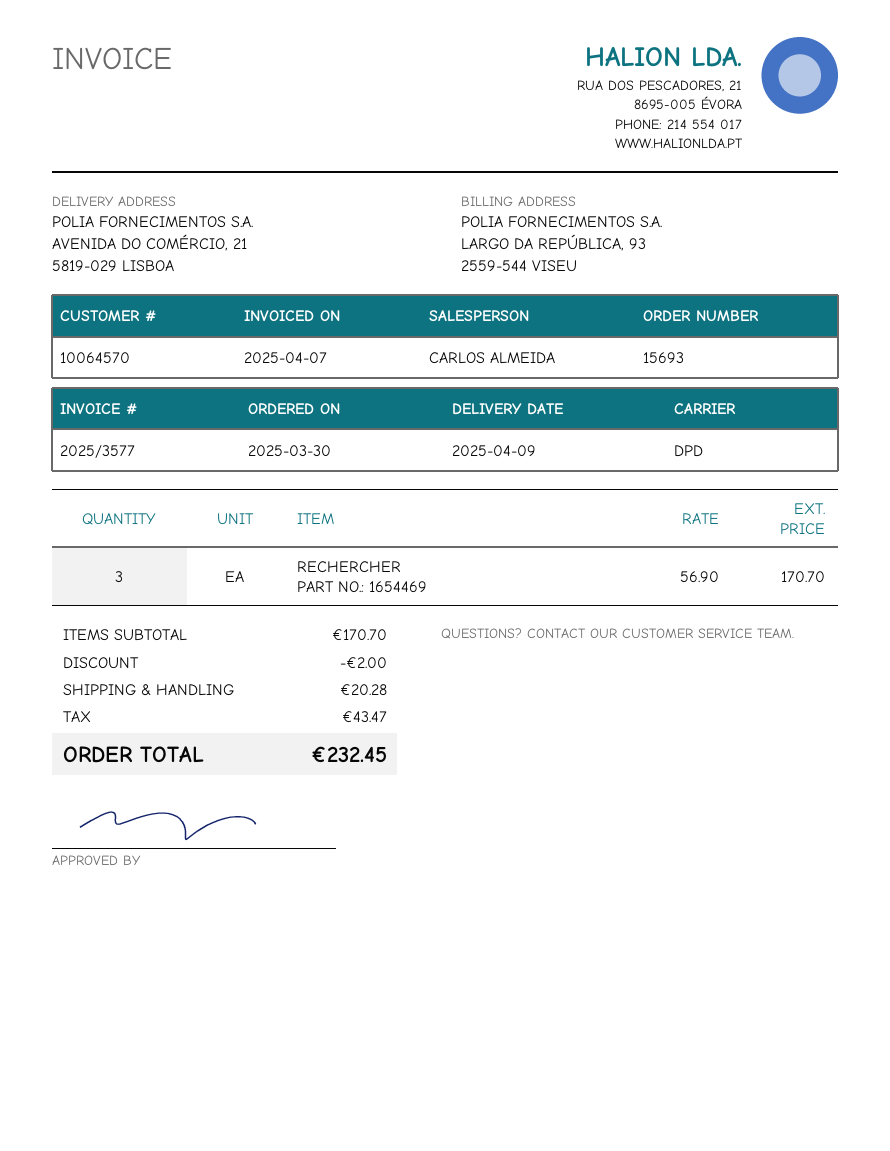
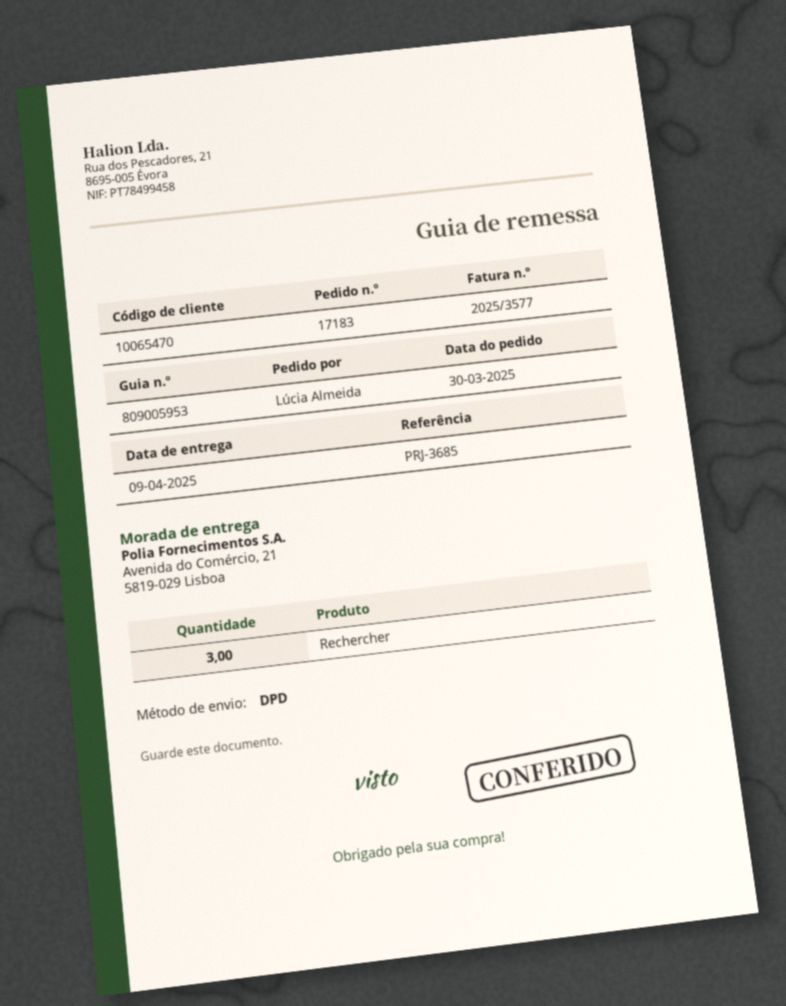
order number: 15693 -> 17183
customer number: 10064570 -> 10065470

